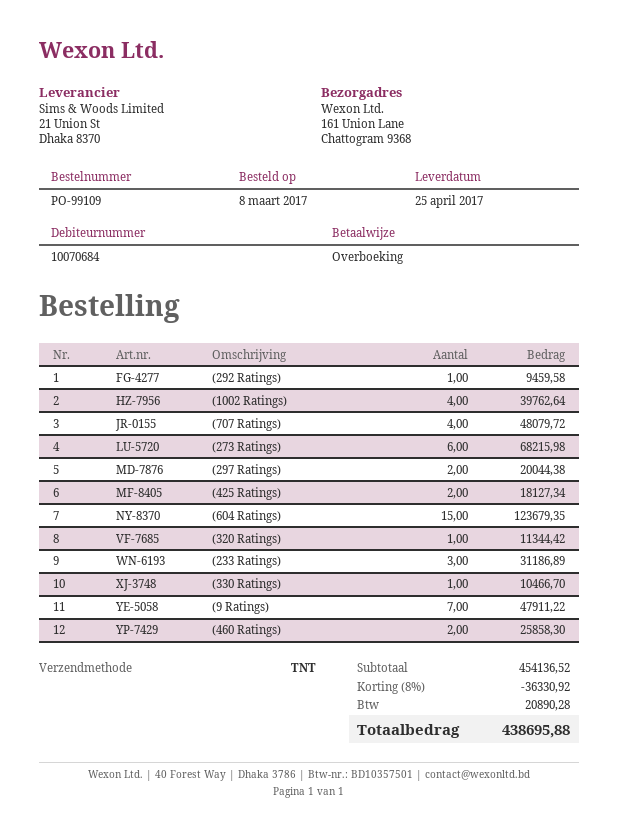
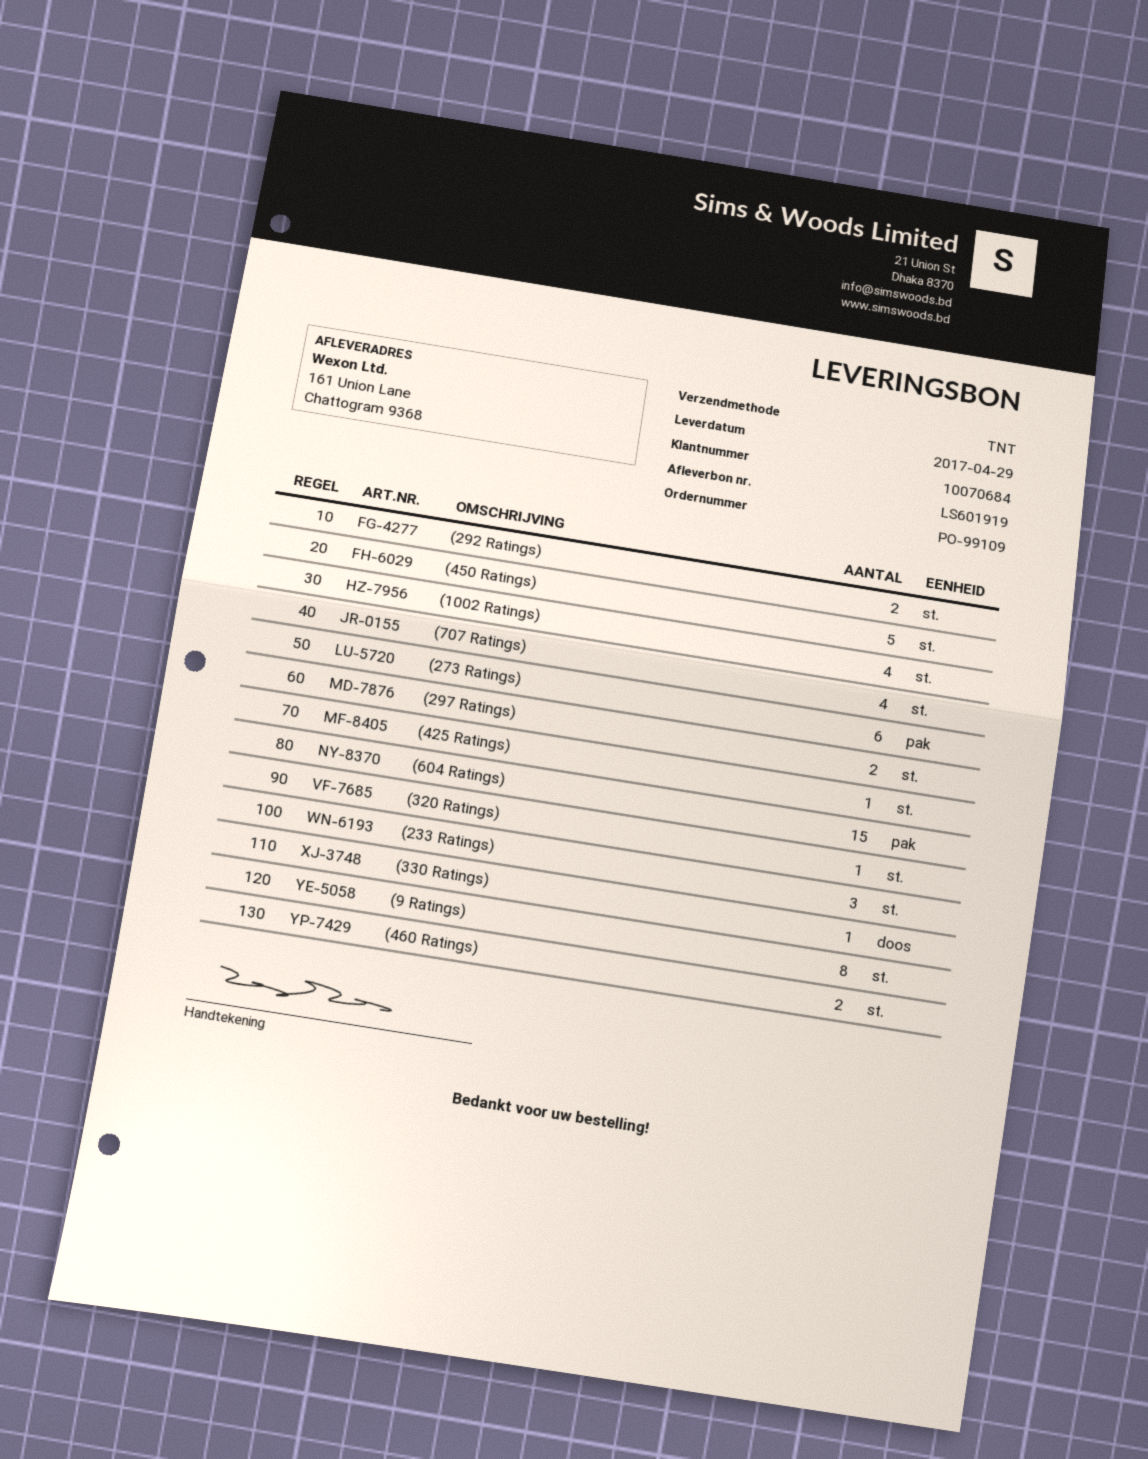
delivery date: 2017-04-25 -> 2017-04-29
(292 Ratings): 1 -> 2
(425 Ratings): 2 -> 1
(9 Ratings): 7 -> 8
(450 Ratings): none -> 5

